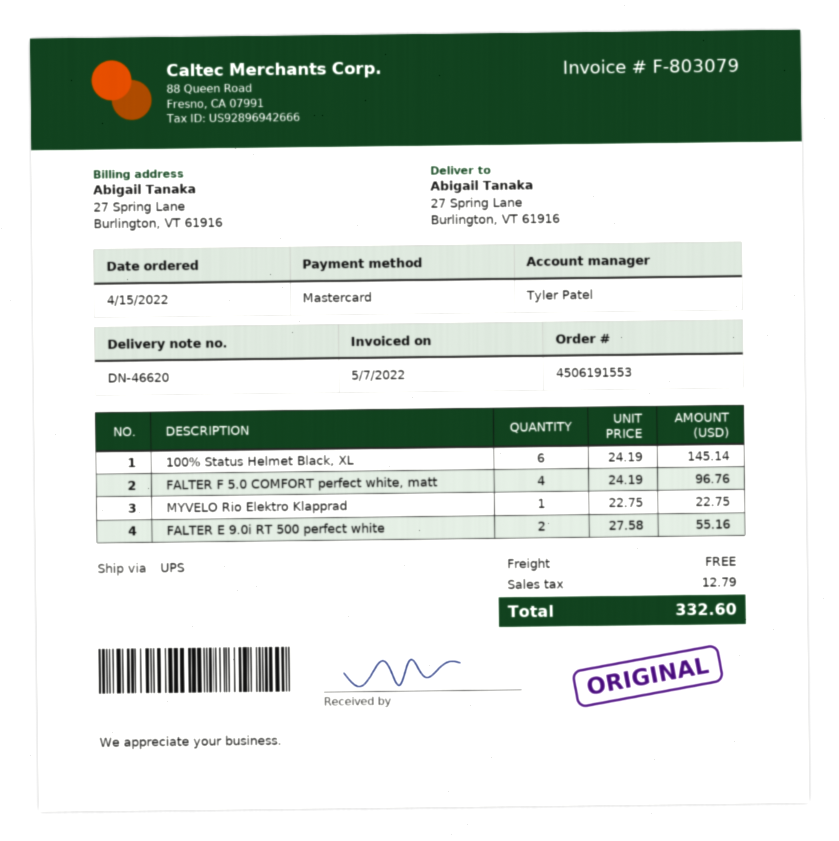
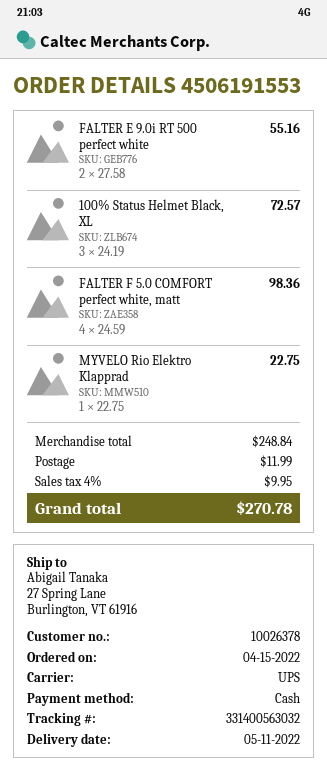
payment method: Mastercard -> cash
100% Status Helmet Black, XL: 6 x 24.19 = 145.14 -> 3 x 24.19 = 72.57
FALTER F 5.0 COMFORT perfect white, matt: 4 x 24.19 = 96.76 -> 4 x 24.59 = 98.36
shipping: 0.00 -> 11.99
tax: 12.79 -> 9.95
total: 332.60 -> 270.78

